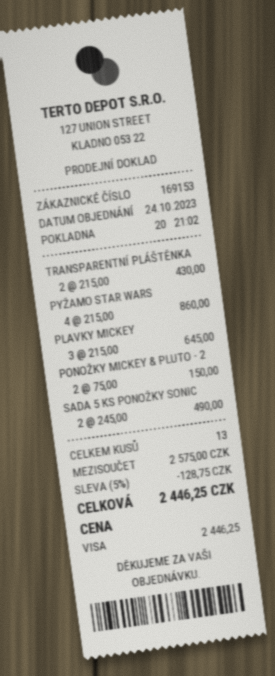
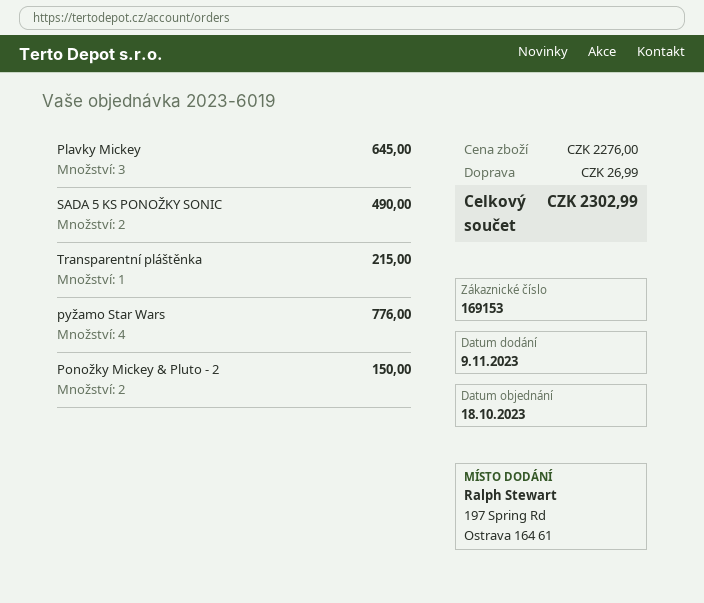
order date: 2023-10-24 -> 2023-10-18
TRANSPARENTNÍ PLÁŠTĚNKA: 2 for 430.00 -> 1 for 215.00
PYŽAMO STAR WARS: 4 for 860.00 -> 4 for 776.00
subtotal: 2575.00 -> 2276.00
discount: 5% = 128.75 -> none
shipping: none -> 26.99
total: 2446.25 -> 2302.99

